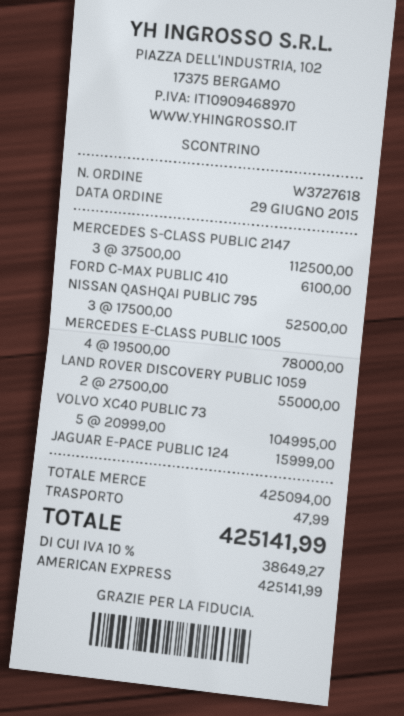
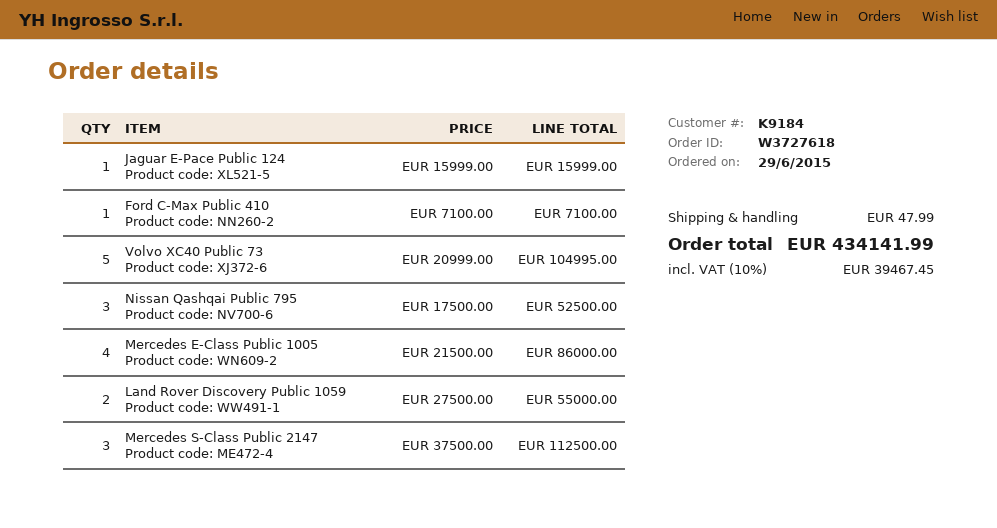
FORD C-MAX PUBLIC 410: 1 x 6100.00 = 6100.00 -> 1 x 7100.00 = 7100.00
MERCEDES E-CLASS PUBLIC 1005: 4 x 19500.00 = 78000.00 -> 4 x 21500.00 = 86000.00
tax: 10% = 38649.27 -> 10% = 39467.45
total: 425141.99 -> 434141.99

